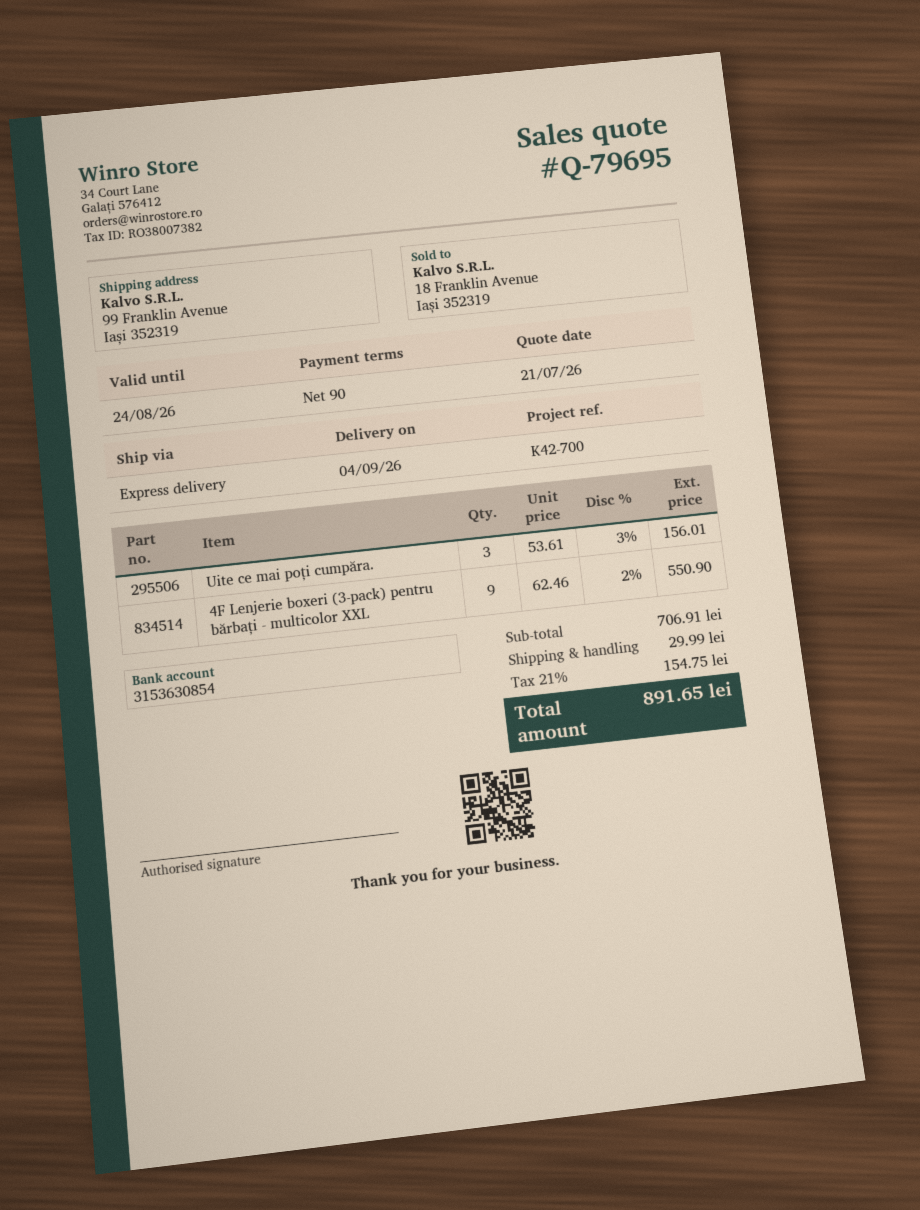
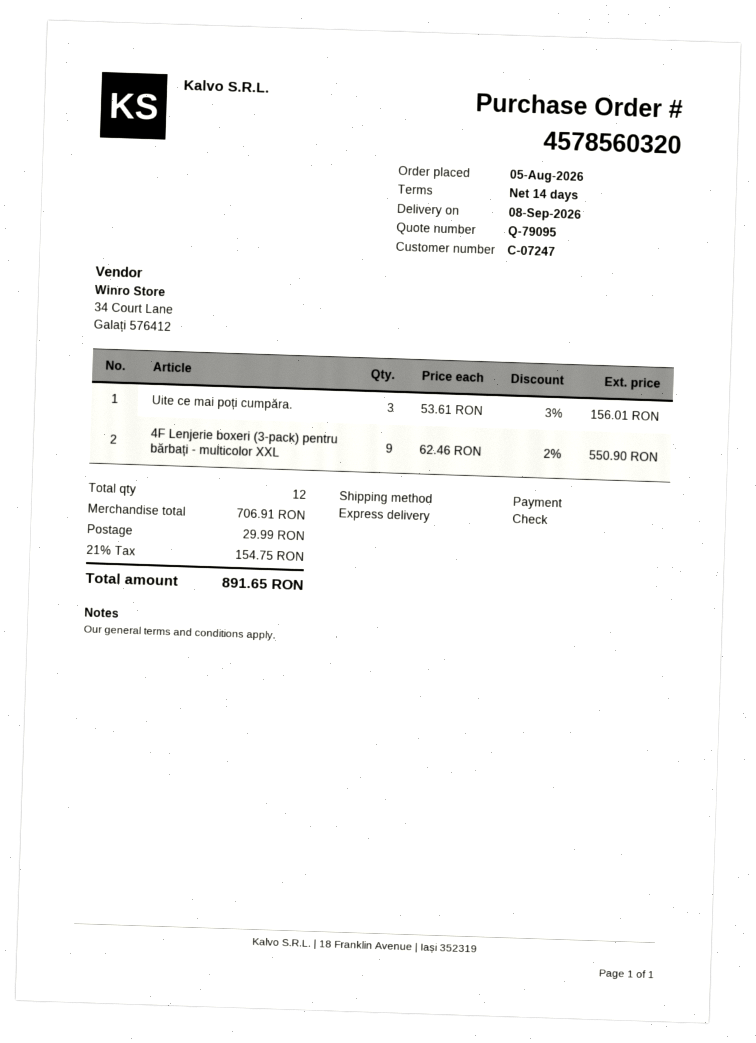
quote number: Q-79695 -> Q-79095
delivery date: 2026-09-04 -> 2026-09-08
payment terms: 90 days -> 14 days

